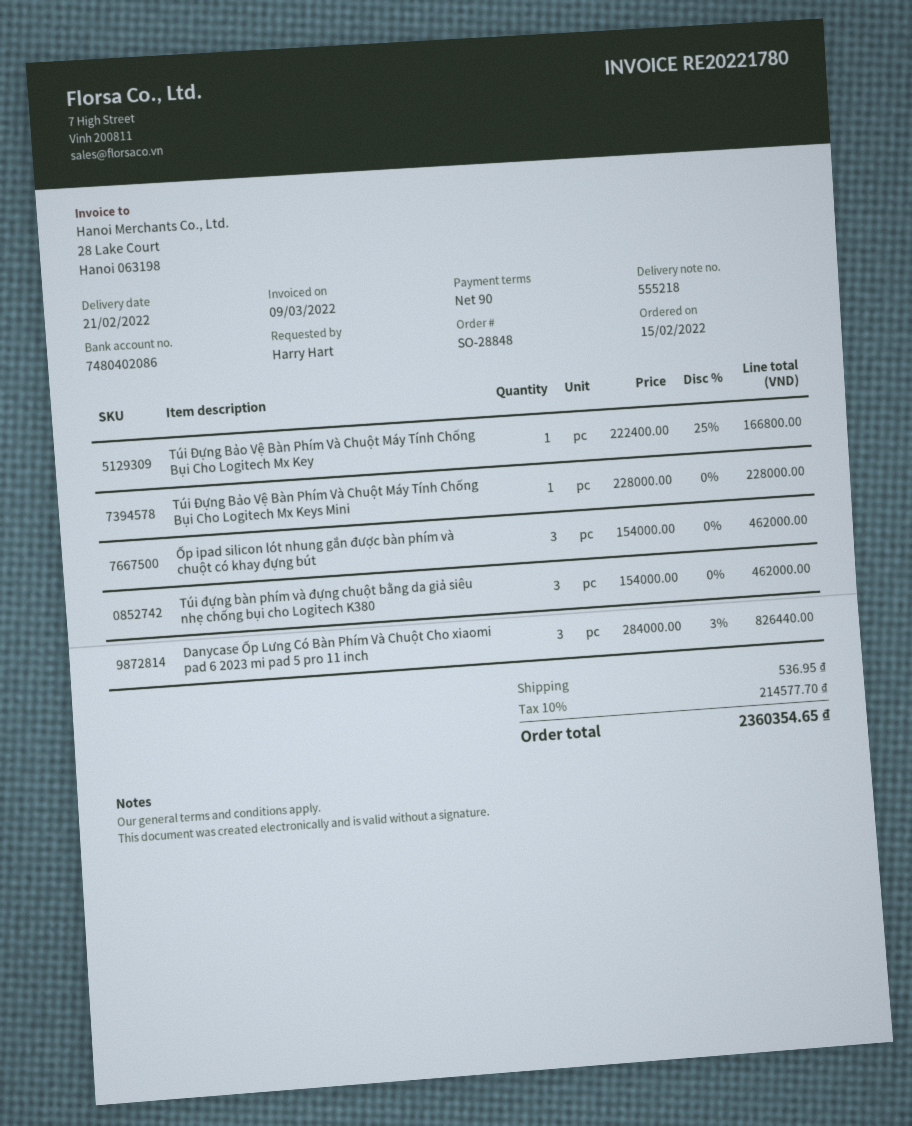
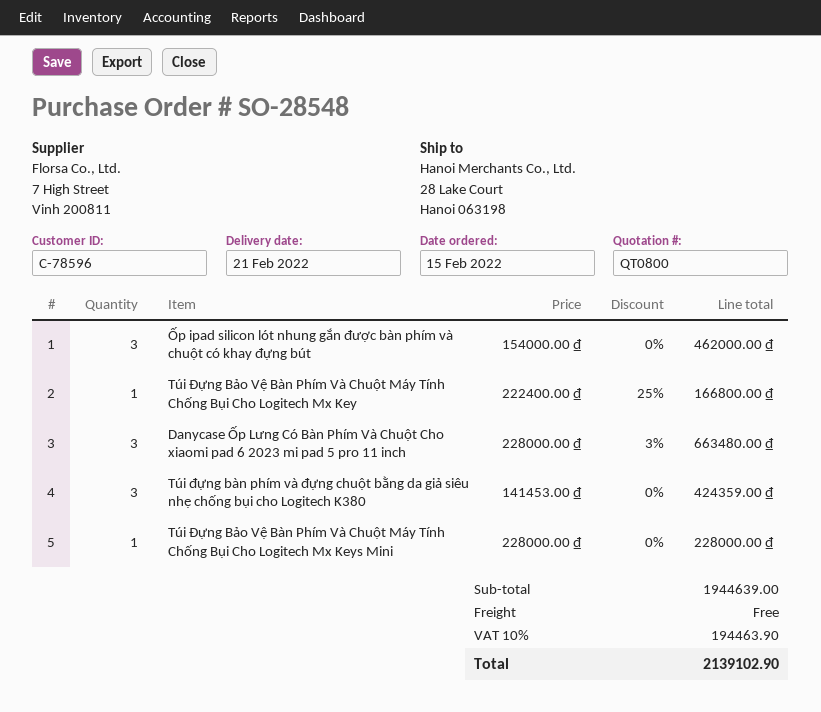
order number: SO-28848 -> SO-28548
Túi đựng bàn phím và đựng chuột bằng da giả siêu nhẹ chống bụi cho Logitech K380: 3 x 154000.00 = 462000.00 -> 3 x 141453.00 = 424359.00
Danycase Ốp Lưng Có Bàn Phím Và Chuột Cho xiaomi pad 6 2023 mi pad 5 pro 11 inch: 3 x 284000.00 - 3% = 826440.00 -> 3 x 228000.00 - 3% = 663480.00
shipping: 536.95 -> 0.00
tax: 10% = 214577.70 -> 10% = 194463.90
total: 2360354.65 -> 2139102.90

